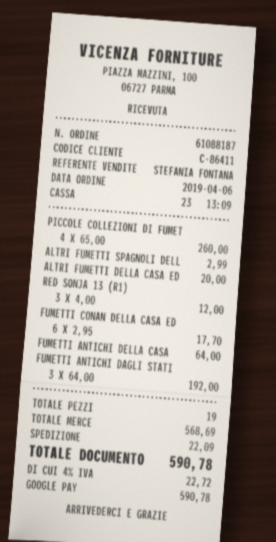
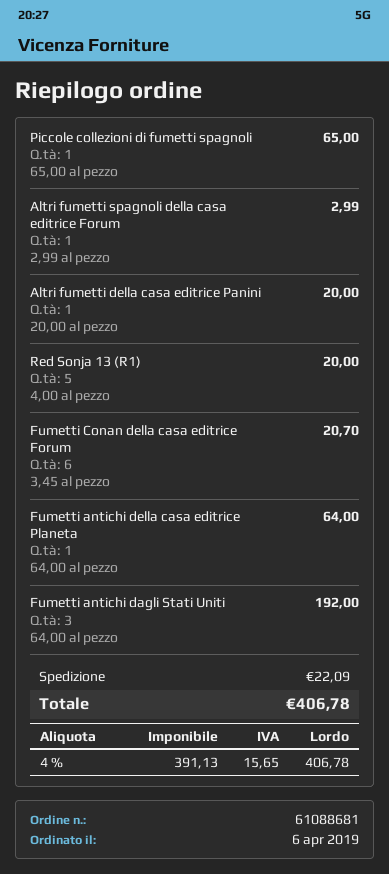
order number: 61088187 -> 61088681
PICCOLE COLLEZIONI DI FUMET: 4 x 65.00 = 260.00 -> 1 x 65.00 = 65.00
RED SONJA 13 (R1): 3 x 4.00 = 12.00 -> 5 x 4.00 = 20.00
FUMETTI CONAN DELLA CASA ED: 6 x 2.95 = 17.70 -> 6 x 3.45 = 20.70
tax: 4% = 22.72 -> 4% = 15.65
total: 590.78 -> 406.78

